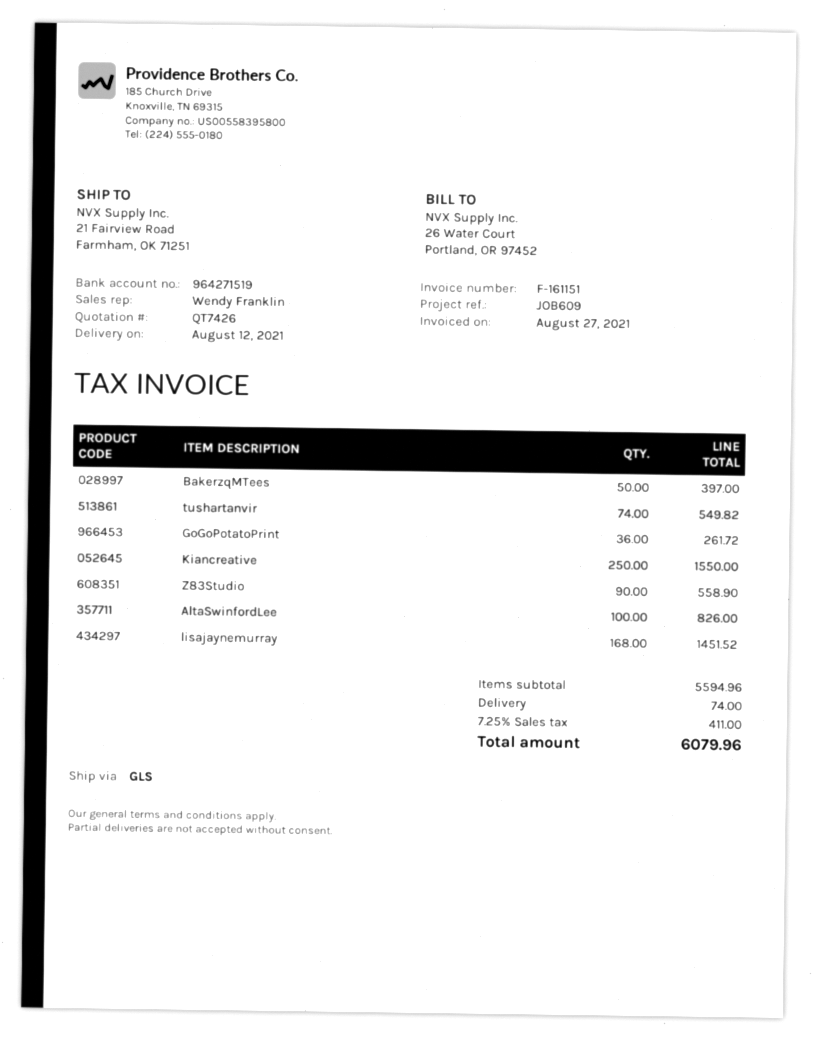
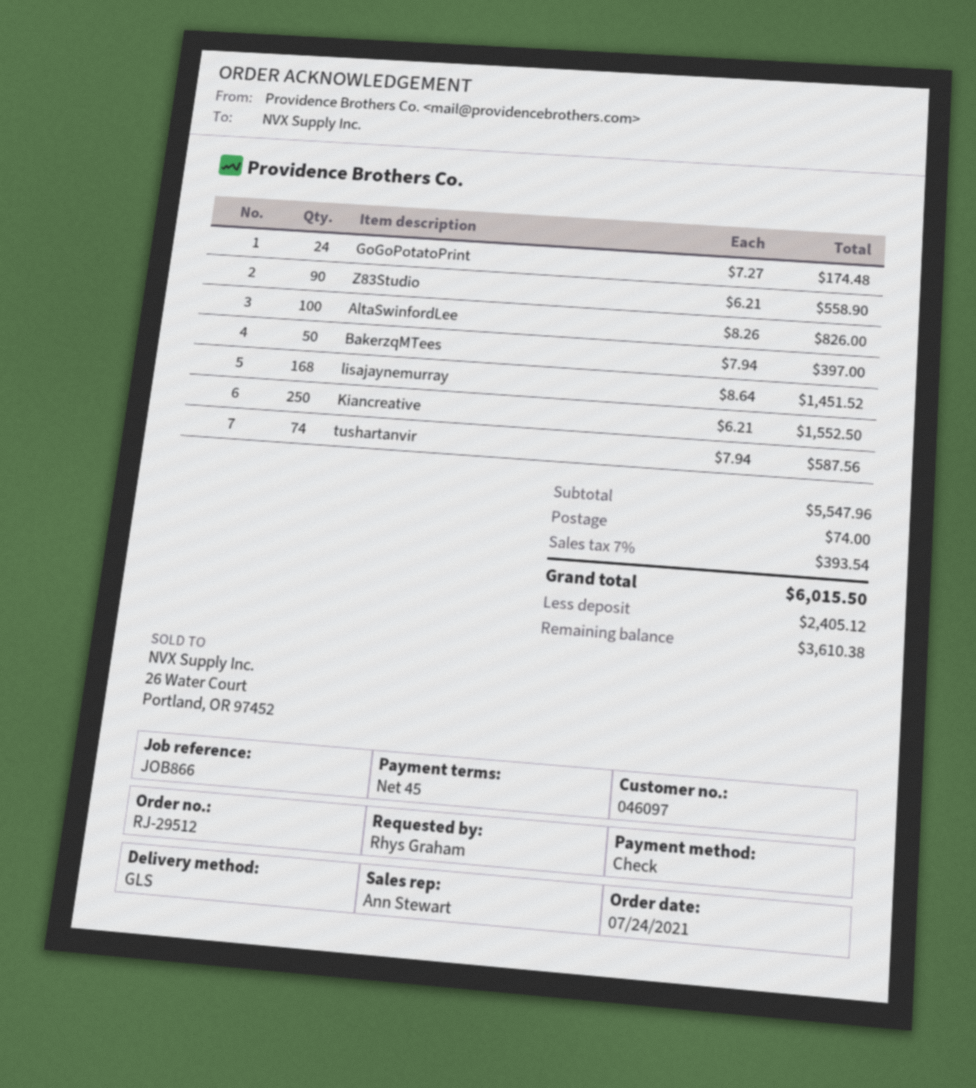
reference: JOB609 -> JOB866
sales rep: Wendy Franklin -> Ann Stewart
tushartanvir: 74 for 549.82 -> 74 for 587.56
GoGoPotatoPrint: 36 for 261.72 -> 24 for 174.48
Kiancreative: 250 for 1550.00 -> 250 for 1552.50
subtotal: 5594.96 -> 5547.96
tax: 7.25% = 411.00 -> 7% = 393.54
total: 6079.96 -> 6015.50

